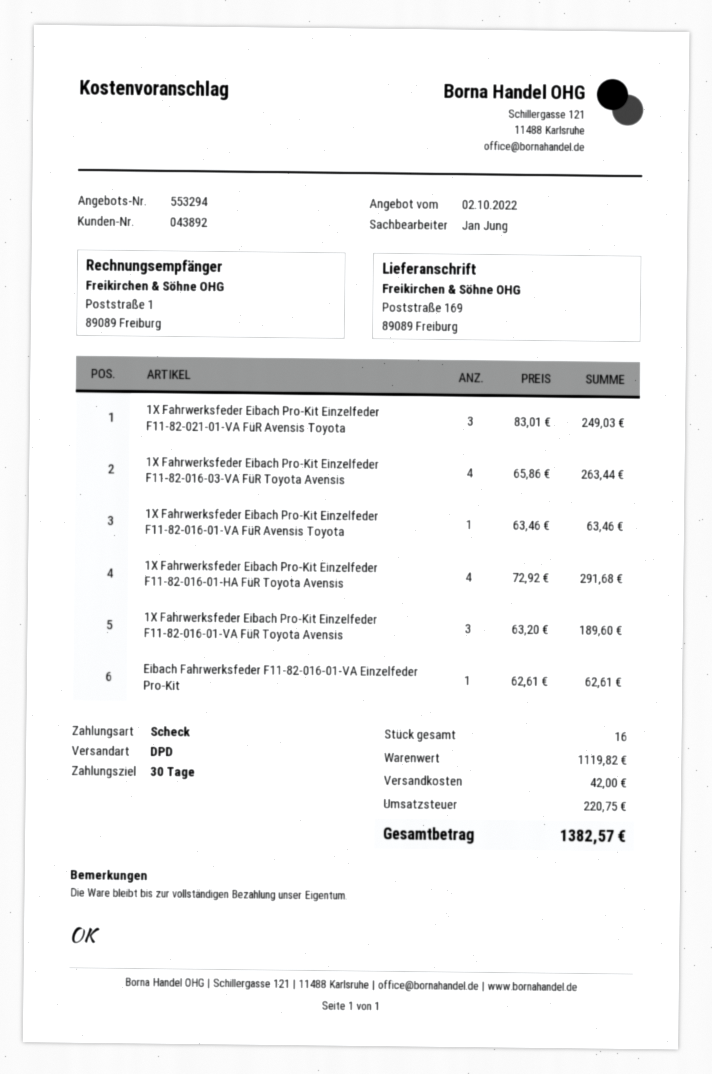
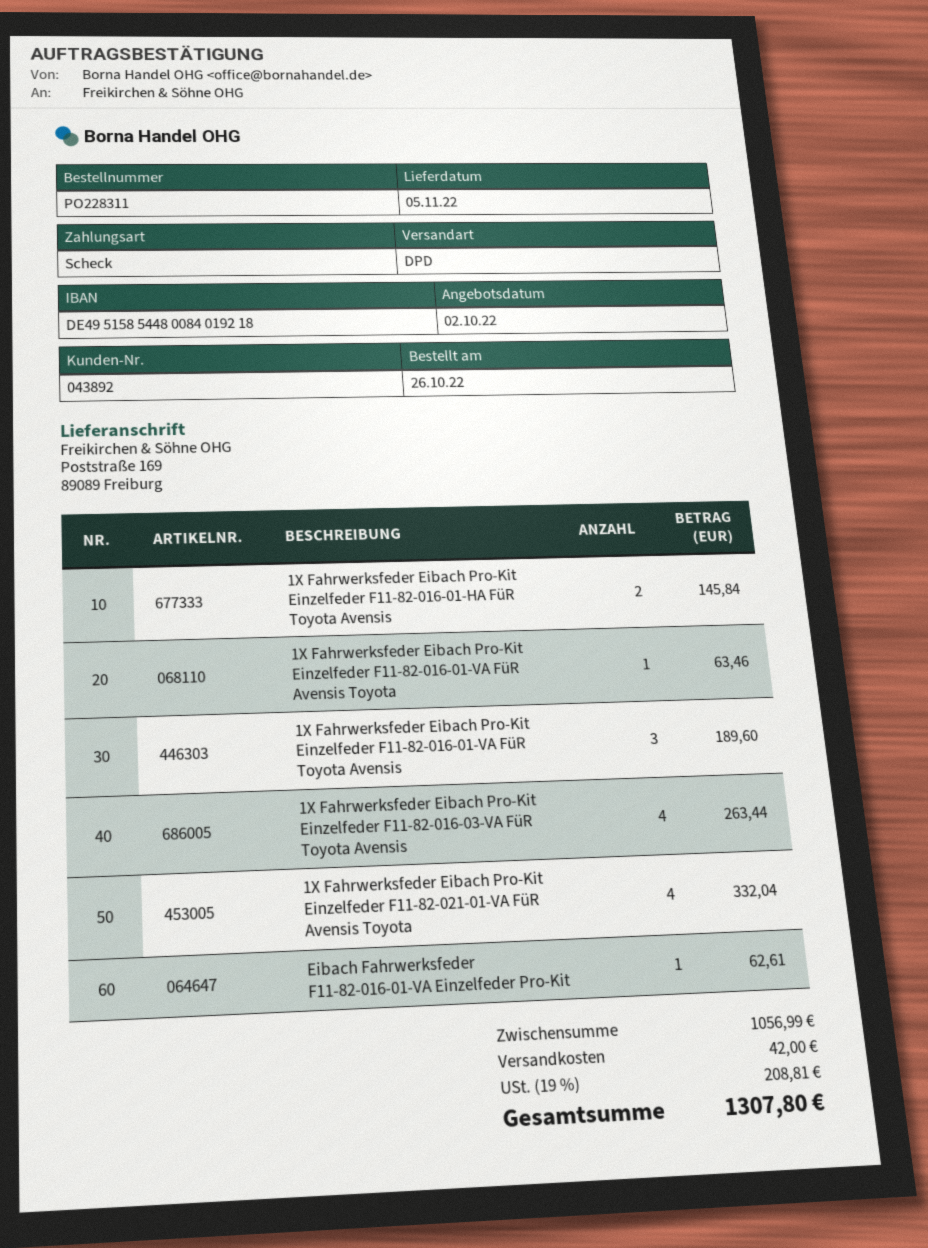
1X Fahrwerksfeder Eibach Pro-Kit Einzelfeder F11-82-021-01-VA FüR Avensis Toyota: 3 for 249.03 -> 4 for 332.04
1X Fahrwerksfeder Eibach Pro-Kit Einzelfeder F11-82-016-01-HA FüR Toyota Avensis: 4 for 291.68 -> 2 for 145.84
subtotal: 1119.82 -> 1056.99
tax: 220.75 -> 208.81
total: 1382.57 -> 1307.80

